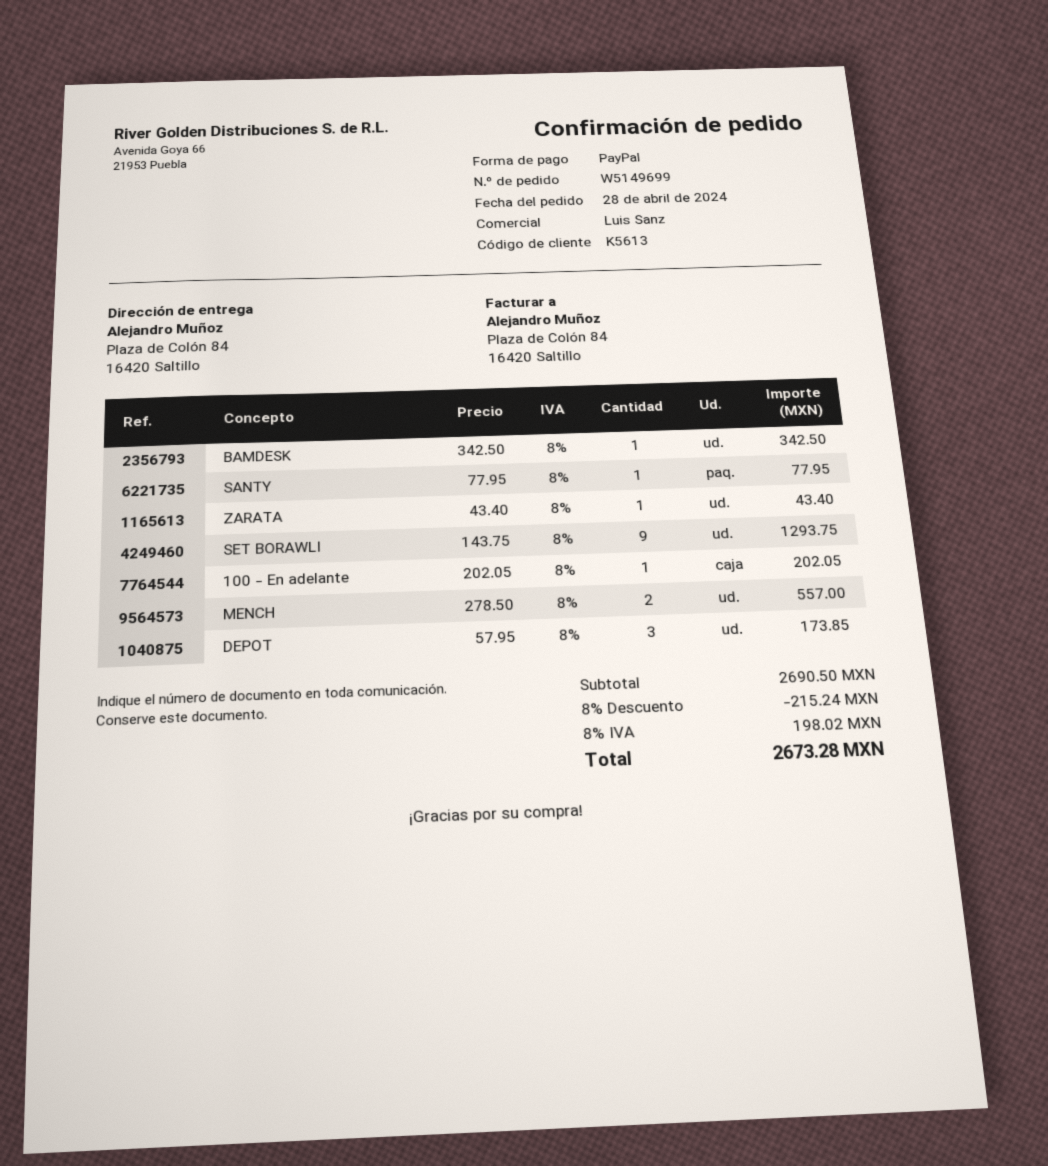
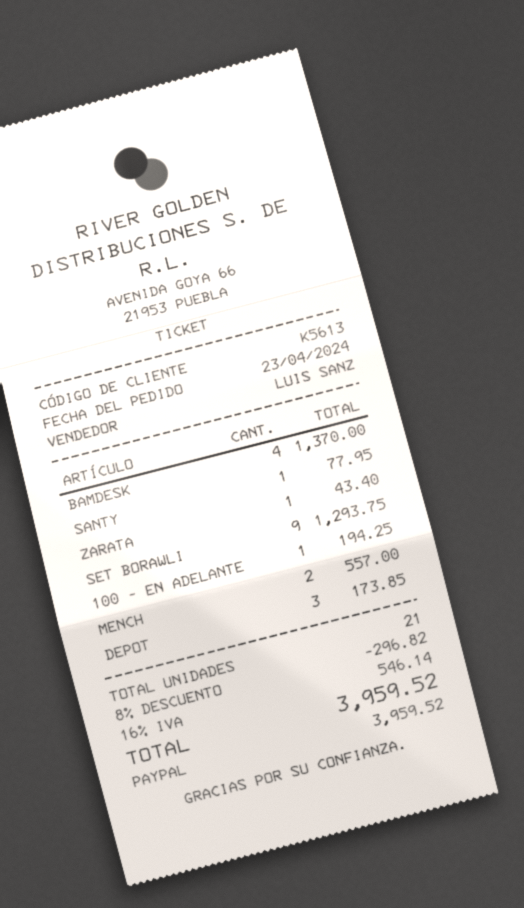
order date: 2024-04-28 -> 2024-04-23
BAMDESK: 1 for 342.50 -> 4 for 1370.00
100 - En adelante: 1 for 202.05 -> 1 for 194.25
discount: 8% = 215.24 -> 8% = 296.82
tax: 8% = 198.02 -> 16% = 546.14
total: 2673.28 -> 3959.52

